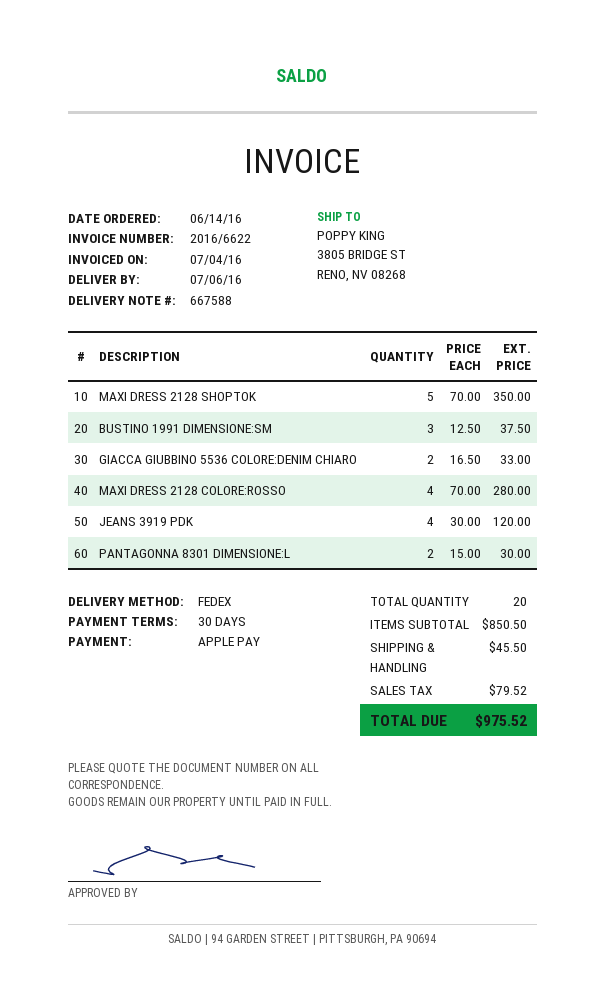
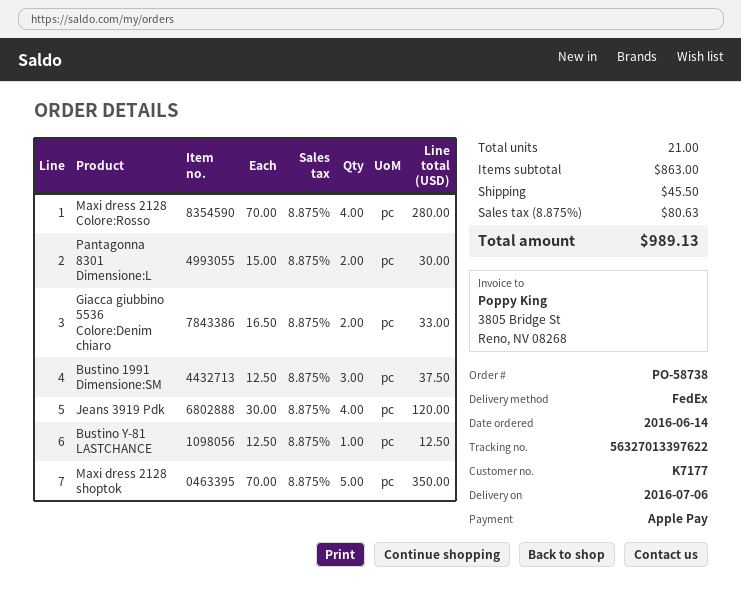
Bustino Y-81 LASTCHANCE: none -> 1 x 12.50 = 12.50
total quantity: 20 -> 21
subtotal: 850.50 -> 863.00
tax: 79.52 -> 80.63
total: 975.52 -> 989.13

